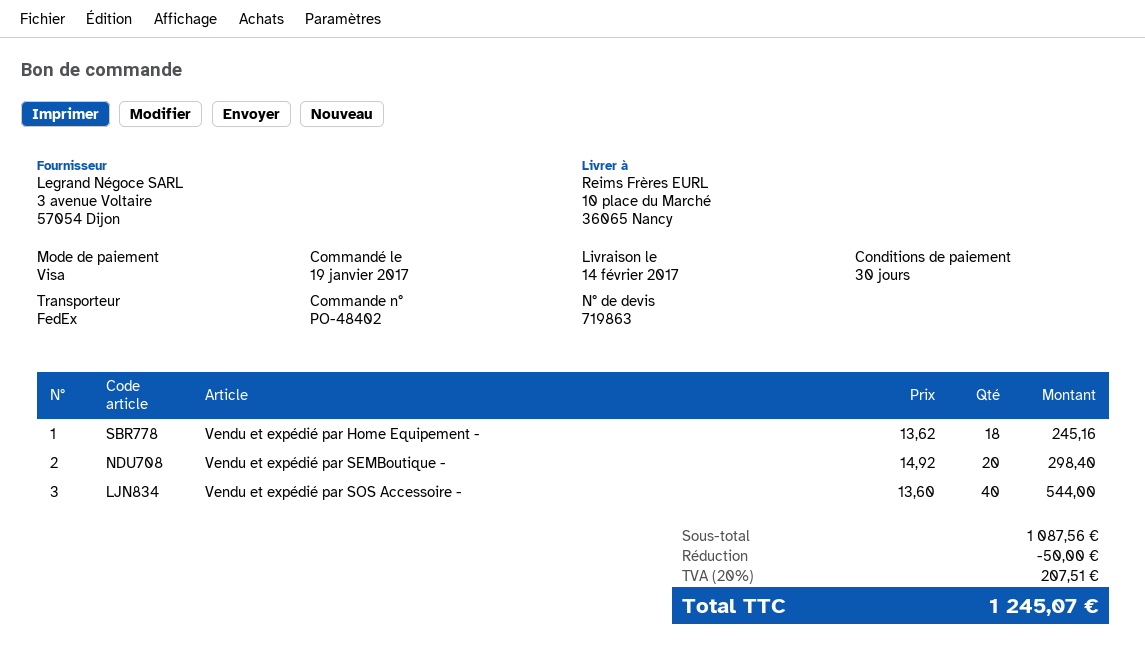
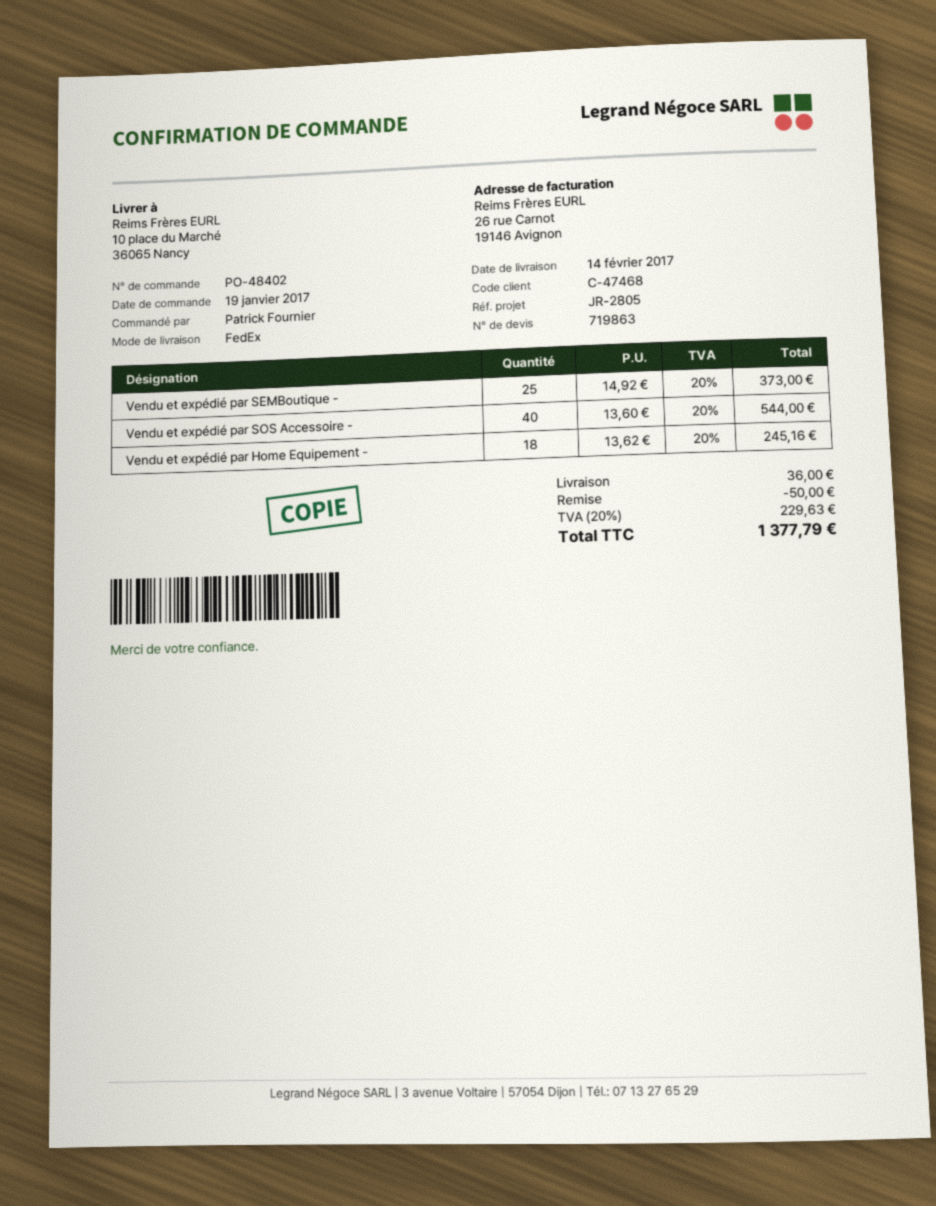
Vendu et expédié par SEMBoutique -: 20 x 14.92 = 298.40 -> 25 x 14.92 = 373.00
shipping: none -> 36.00
tax: 20% = 207.51 -> 20% = 229.63
total: 1245.07 -> 1377.79

